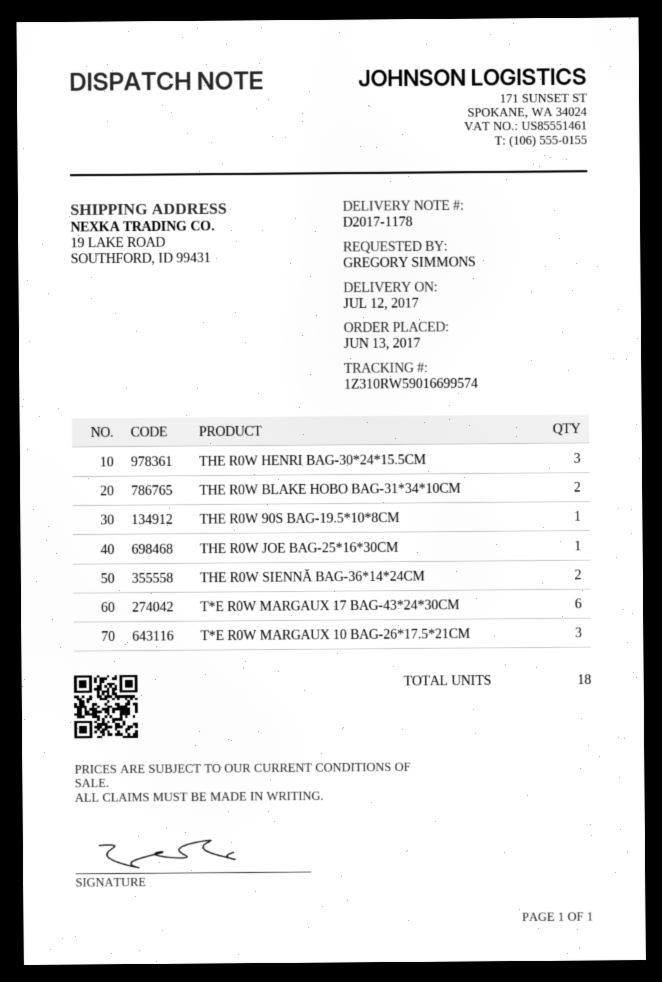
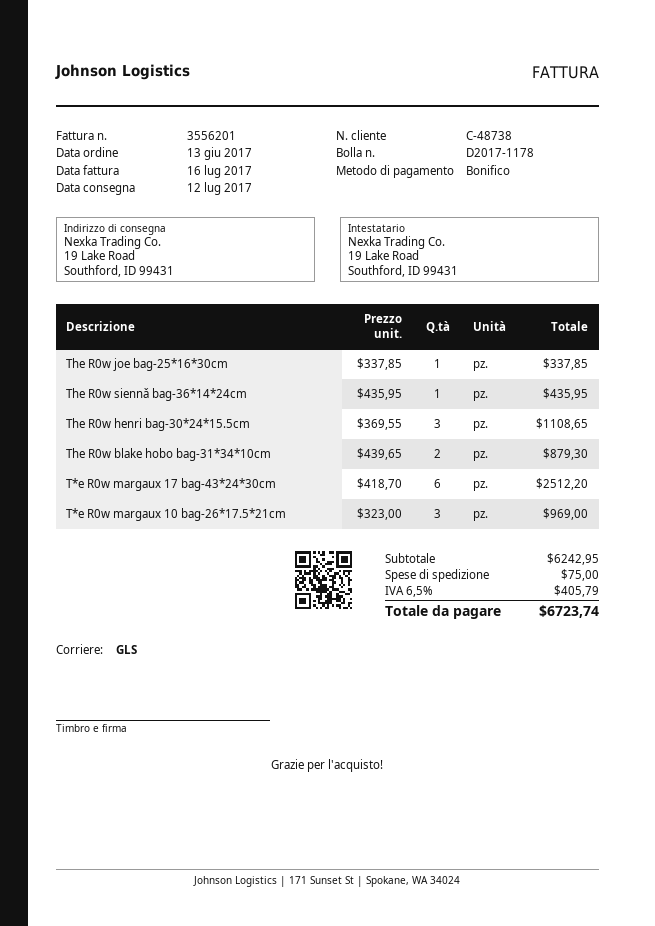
THE R0W 90S BAG-19.5*10*8CM: 1 -> none
THE R0W SIENNǍ BAG-36*14*24CM: 2 -> 1

